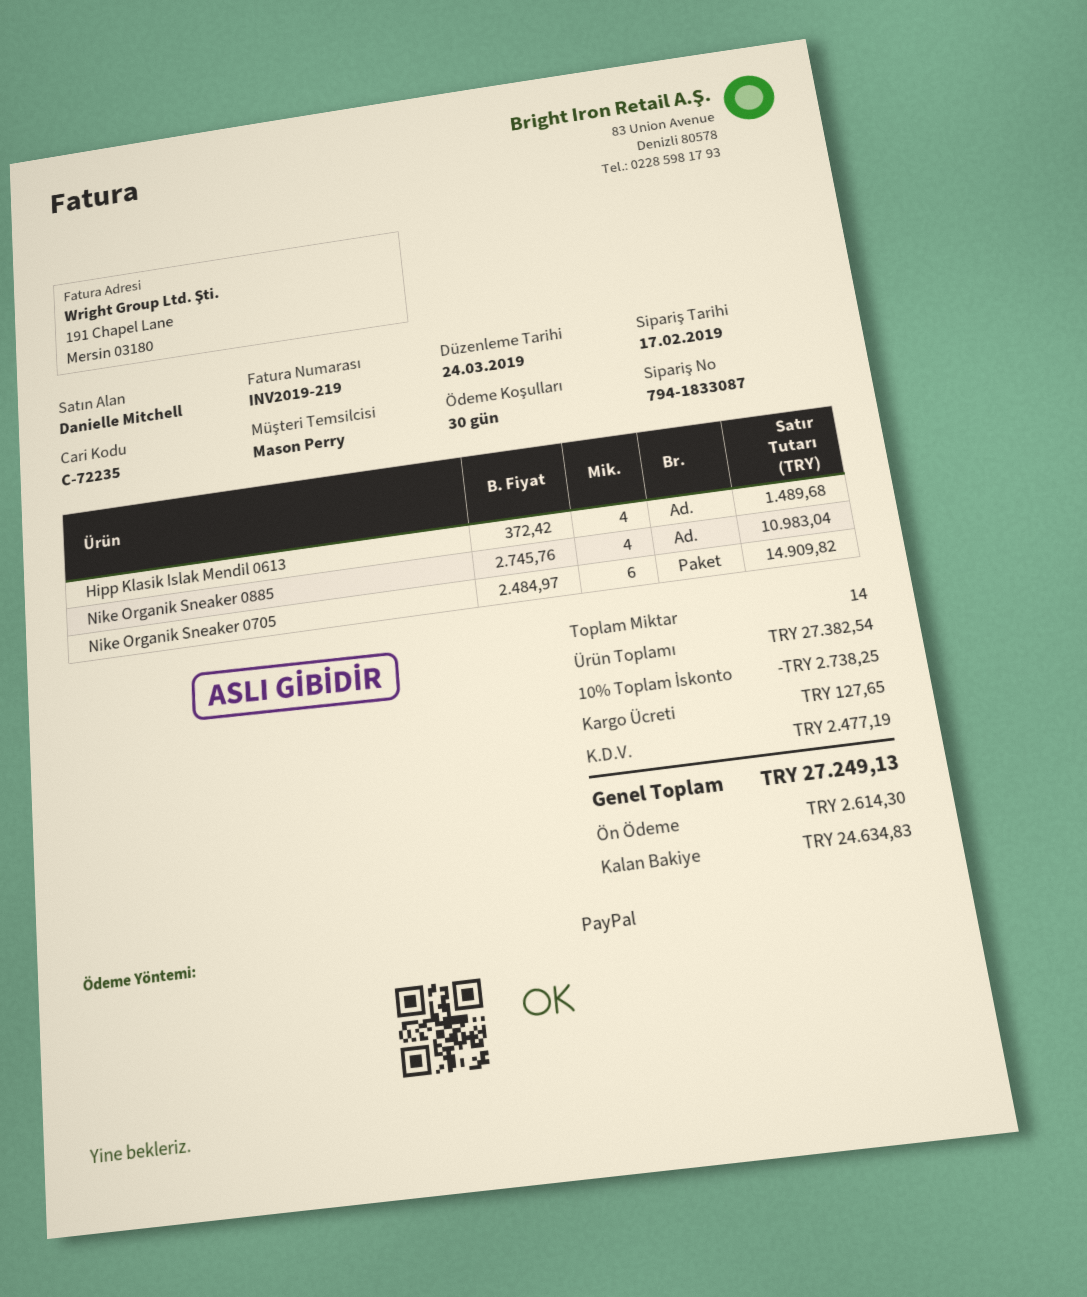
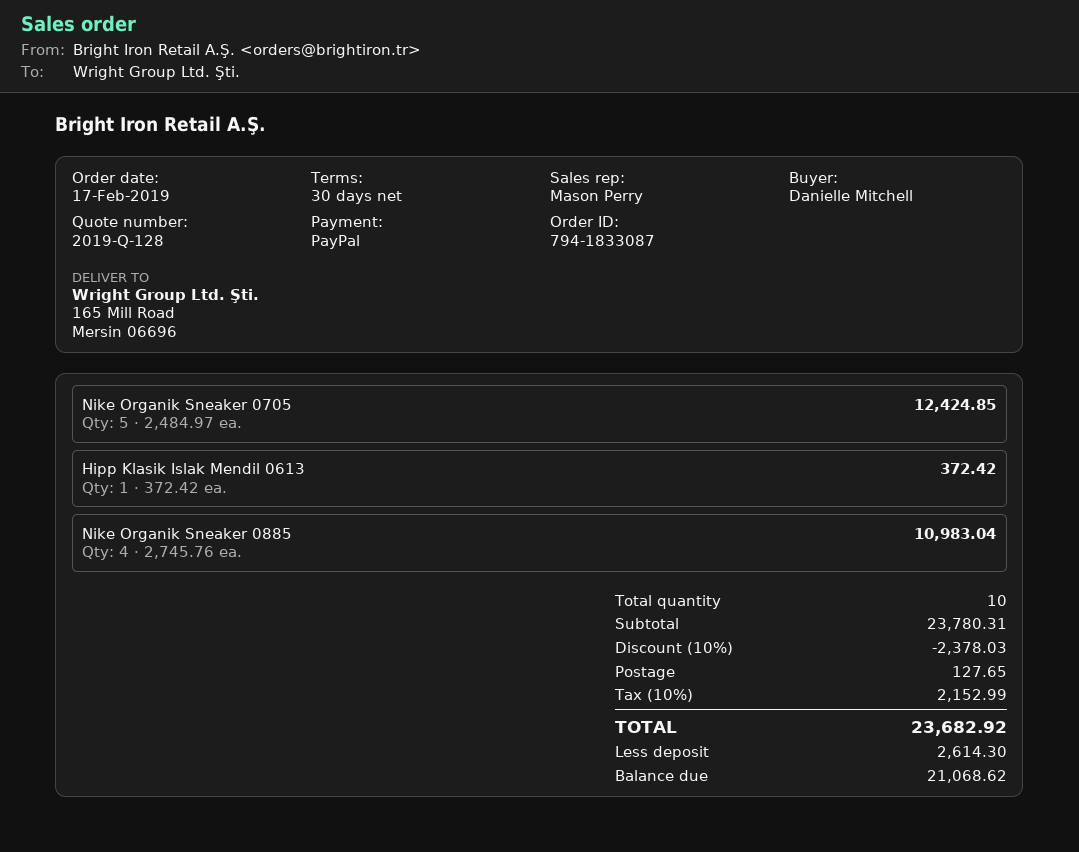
Hipp Klasik Islak Mendil 0613: 4 x 372.42 = 1489.68 -> 1 x 372.42 = 372.42
Nike Organik Sneaker 0705: 6 x 2484.97 = 14909.82 -> 5 x 2484.97 = 12424.85
total quantity: 14 -> 10
subtotal: 27382.54 -> 23780.31
discount: 10% = 2738.25 -> 10% = 2378.03
tax: 2477.19 -> 2152.99
total: 27249.13 -> 23682.92
balance: 24634.83 -> 21068.62

